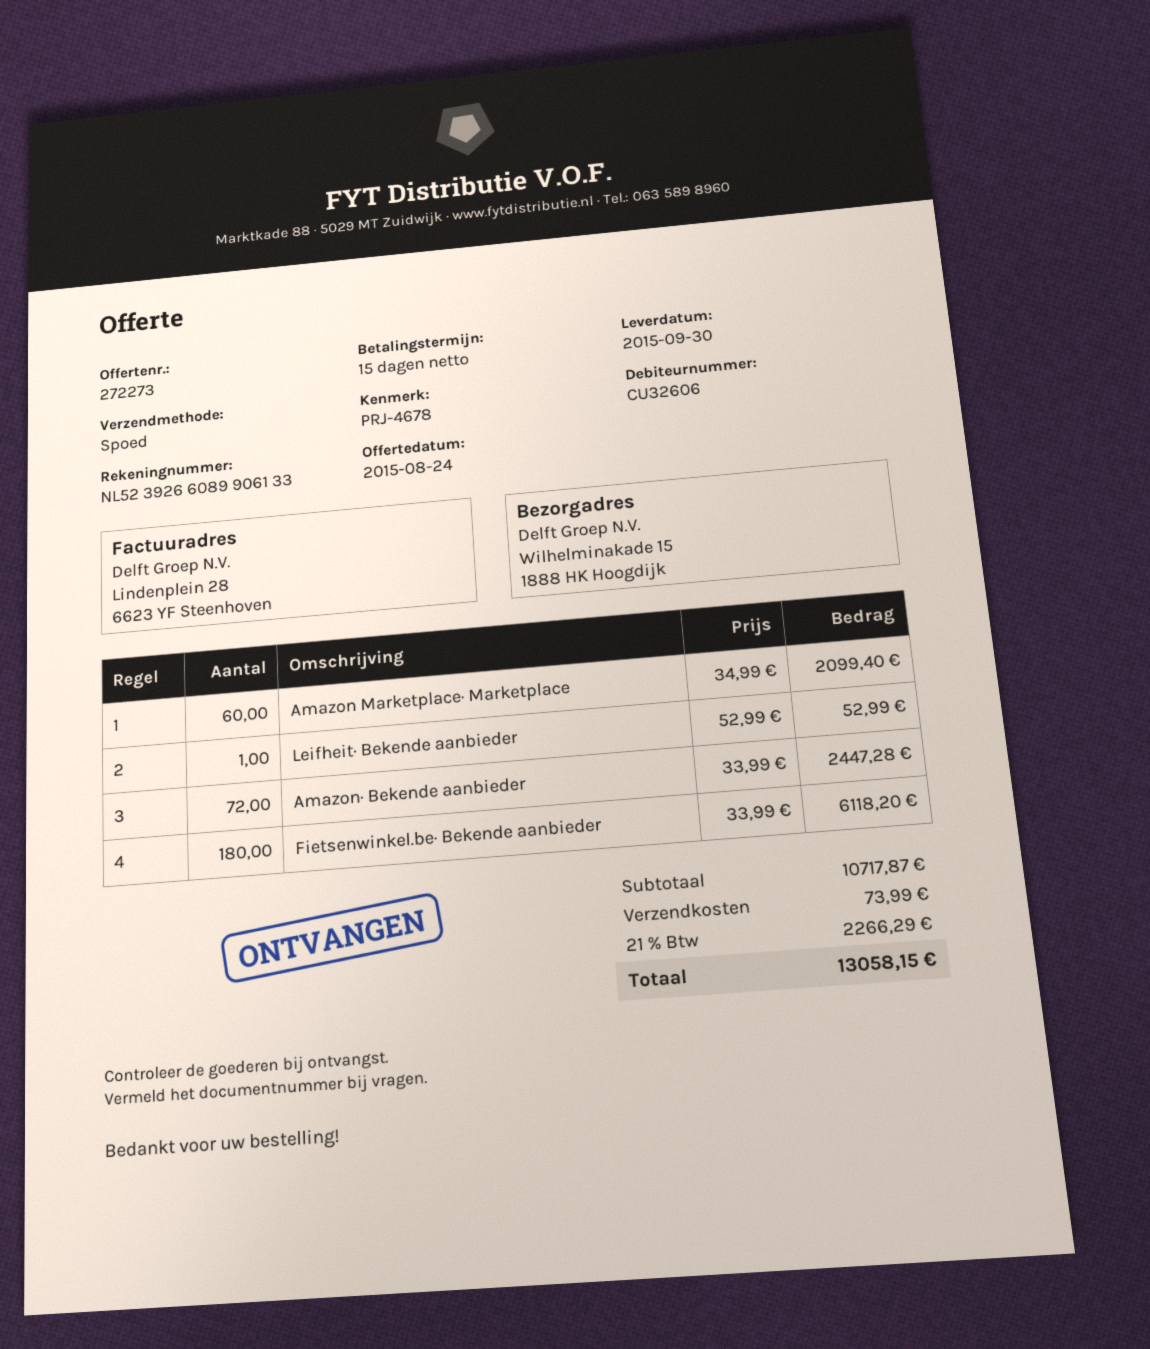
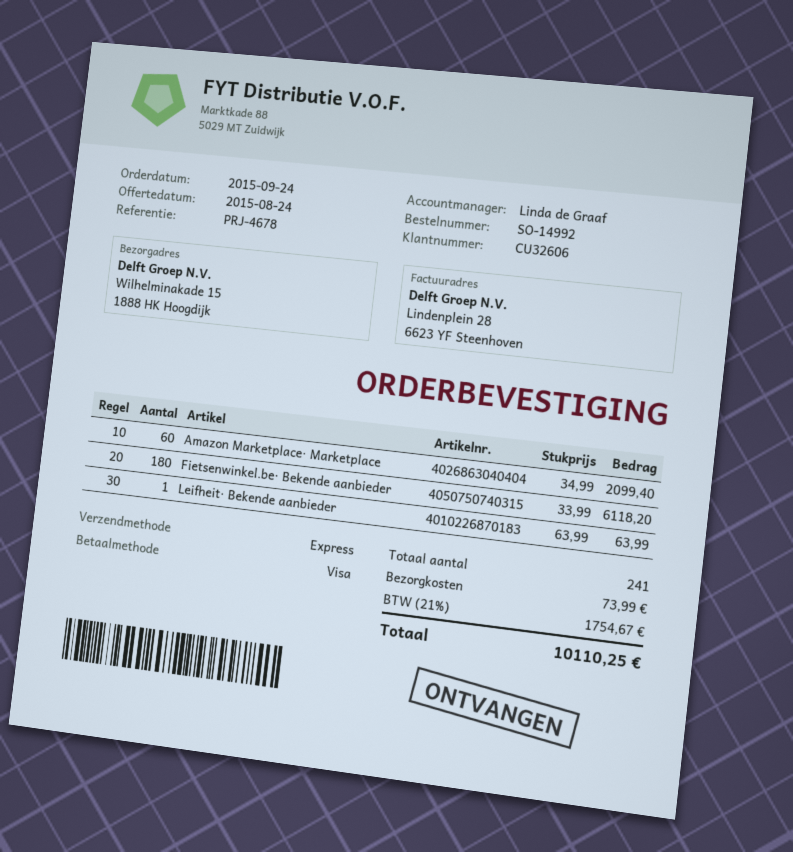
Leifheit· Bekende aanbieder: 1 x 52.99 = 52.99 -> 1 x 63.99 = 63.99
Amazon· Bekende aanbieder: 72 x 33.99 = 2447.28 -> none
tax: 21% = 2266.29 -> 21% = 1754.67
total: 13058.15 -> 10110.25

